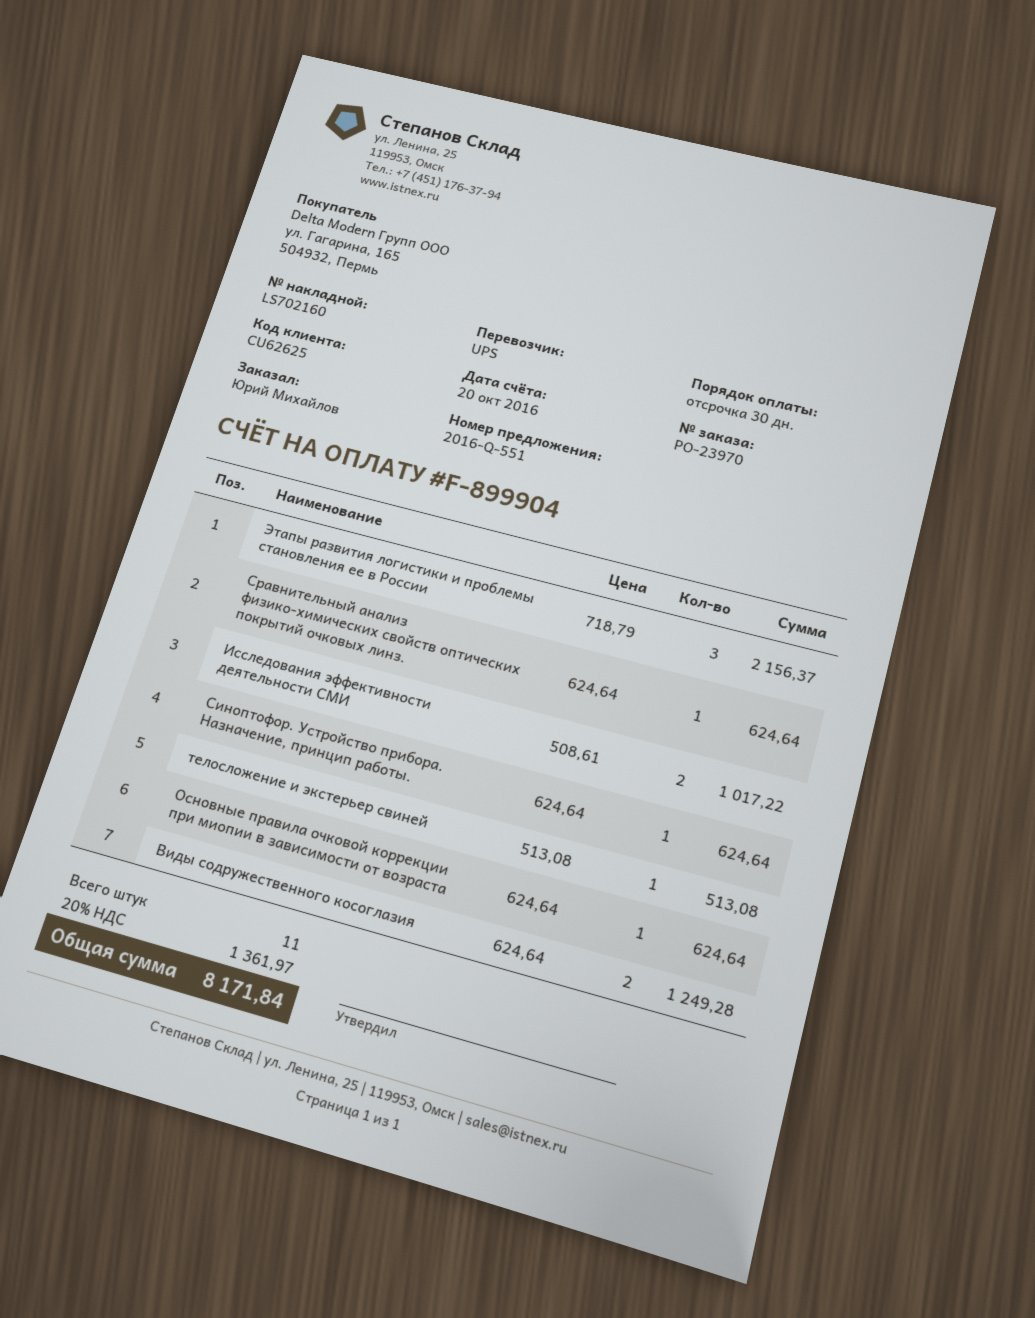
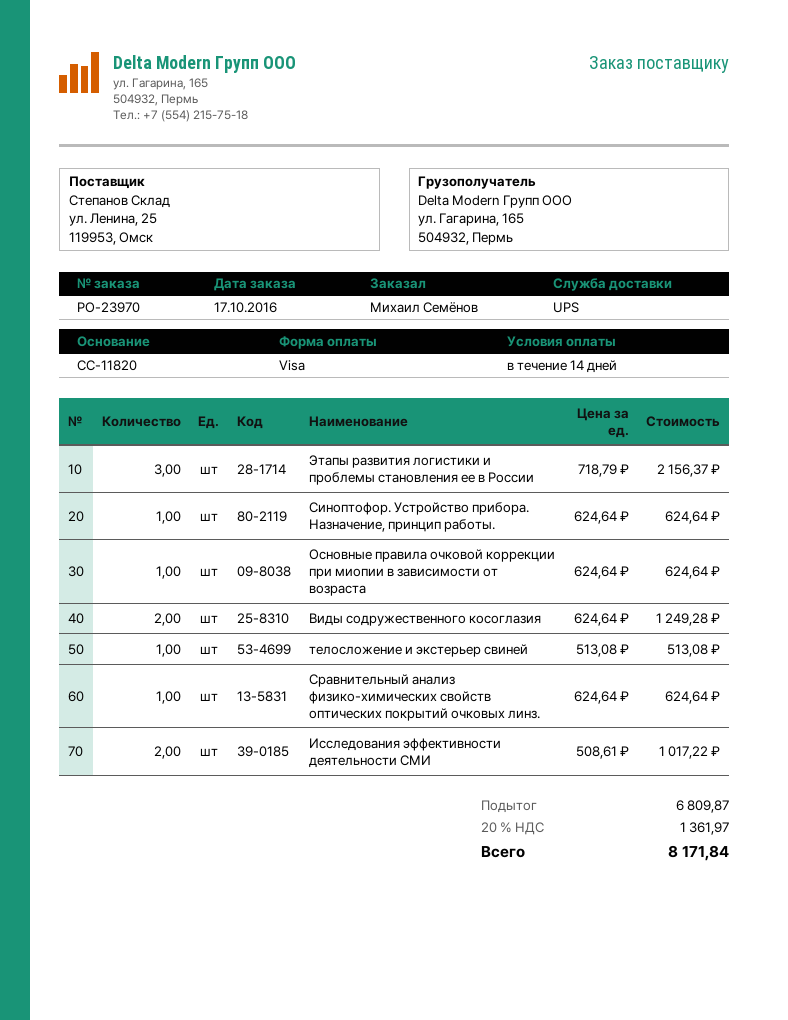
payment terms: 30 days -> 14 days
ordered by: Юрий Михайлов -> Михаил Семёнов

